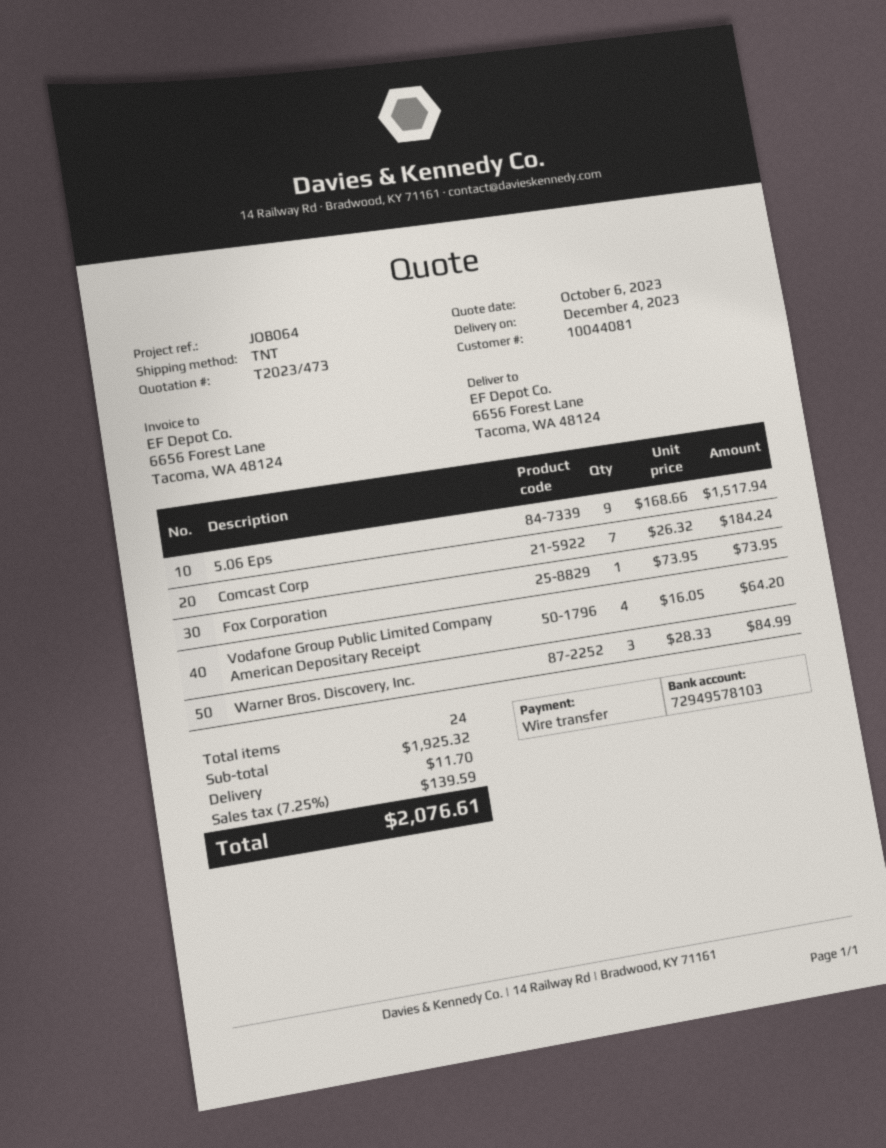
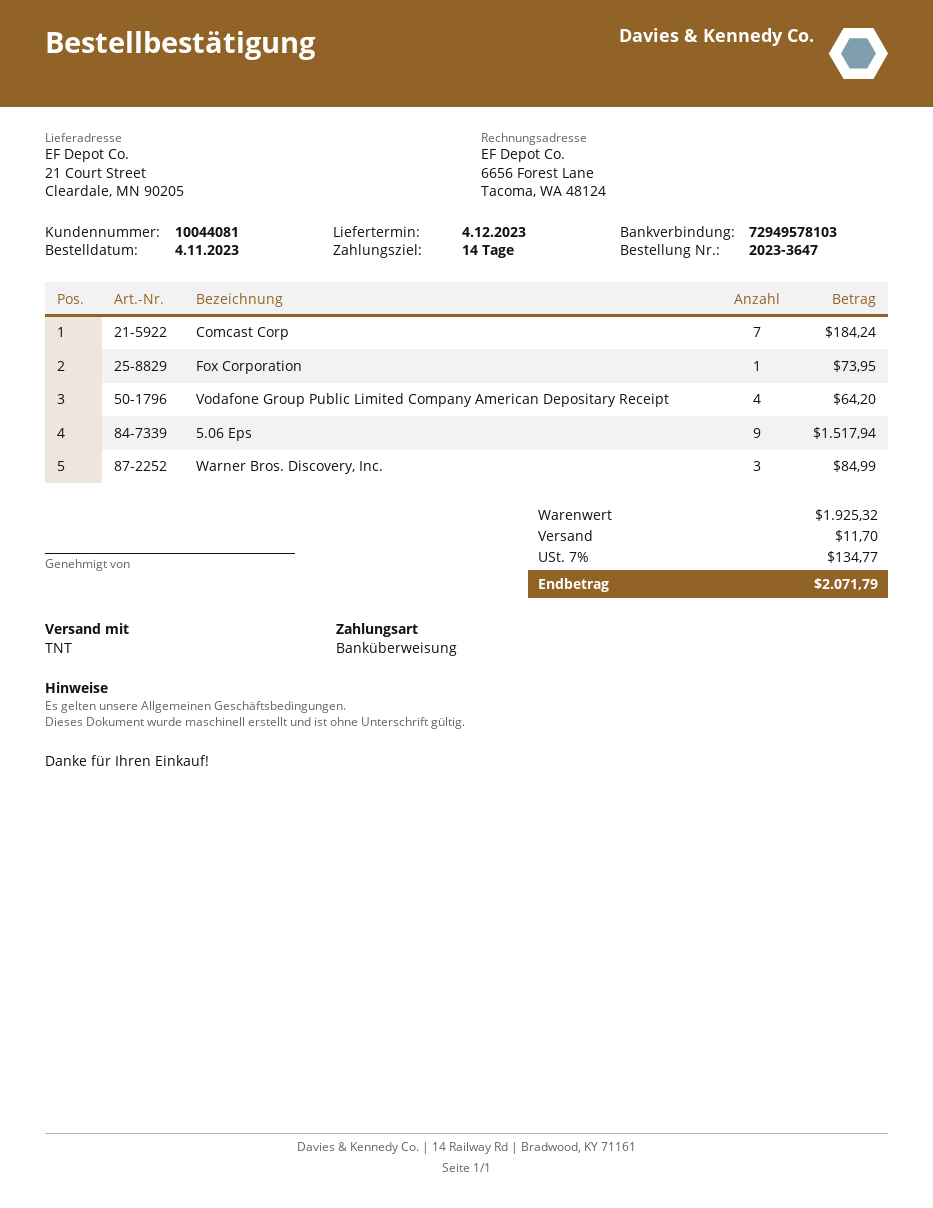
ship to: 6656 Forest Lane, Tacoma, WA 48124 -> 21 Court Street, Cleardale, MN 90205
tax: 7.25% = 139.59 -> 7% = 134.77
total: 2076.61 -> 2071.79

